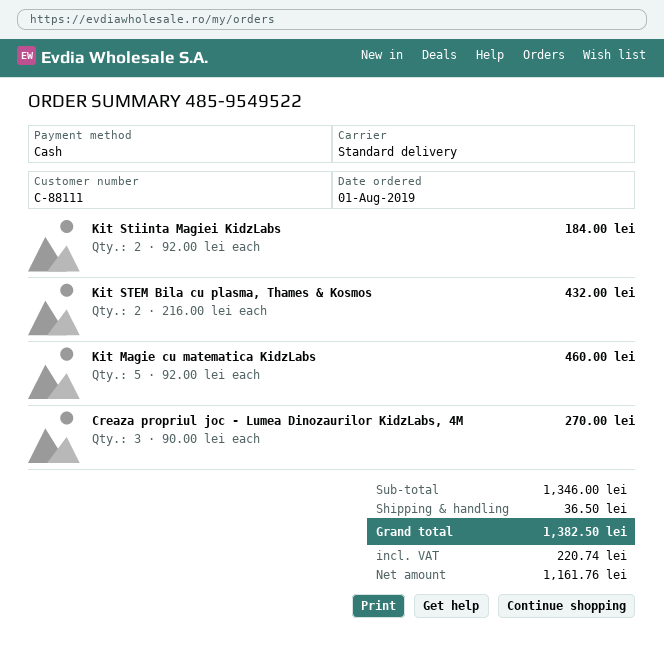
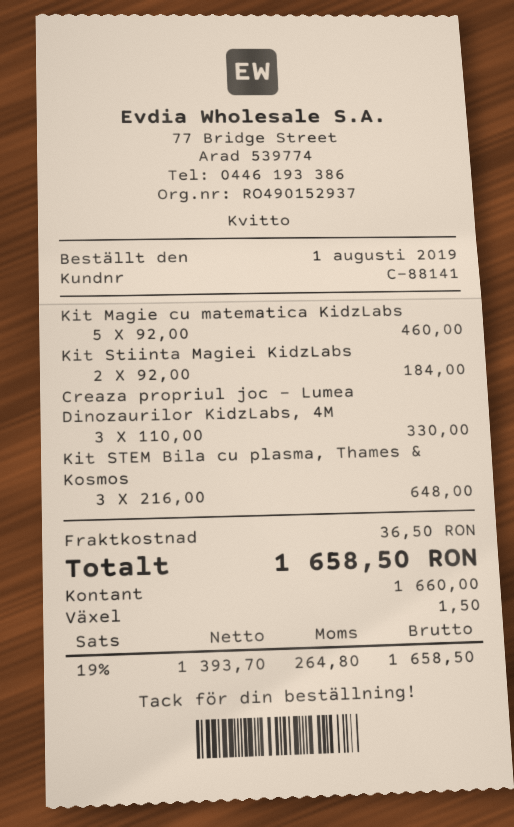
customer number: C-88111 -> C-88141
Kit STEM Bila cu plasma, Thames & Kosmos: 2 x 216.00 = 432.00 -> 3 x 216.00 = 648.00
Creaza propriul joc - Lumea Dinozaurilor KidzLabs, 4M: 3 x 90.00 = 270.00 -> 3 x 110.00 = 330.00
net: 1161.76 -> 1393.70
tax: 220.74 -> 264.80
total: 1382.50 -> 1658.50

